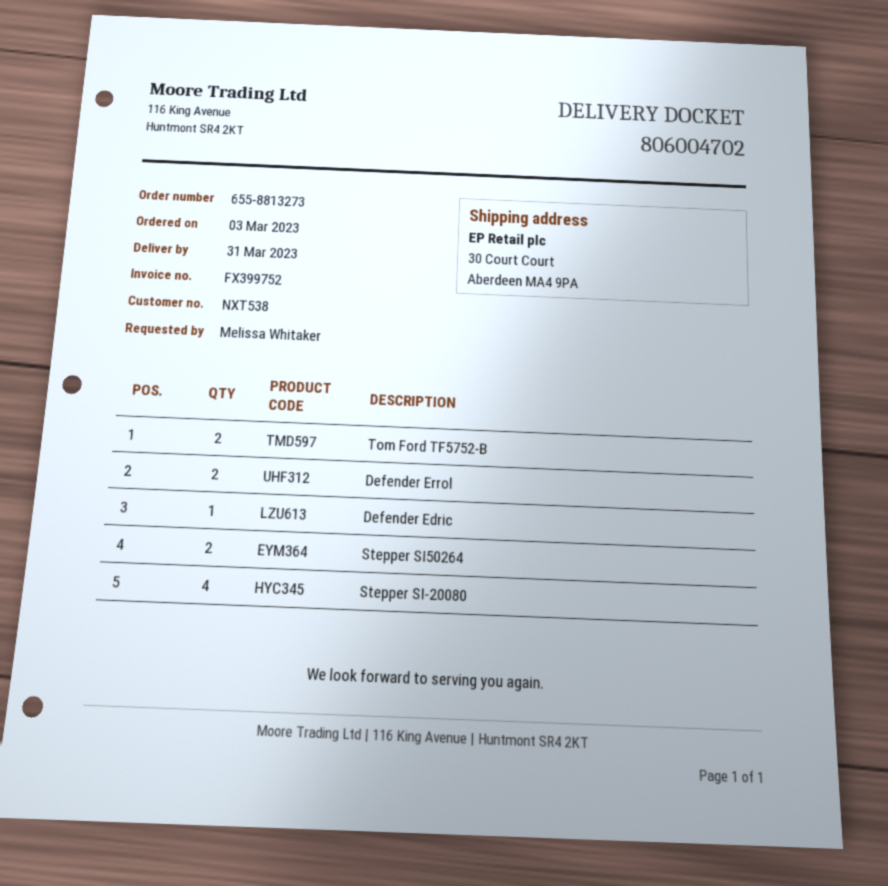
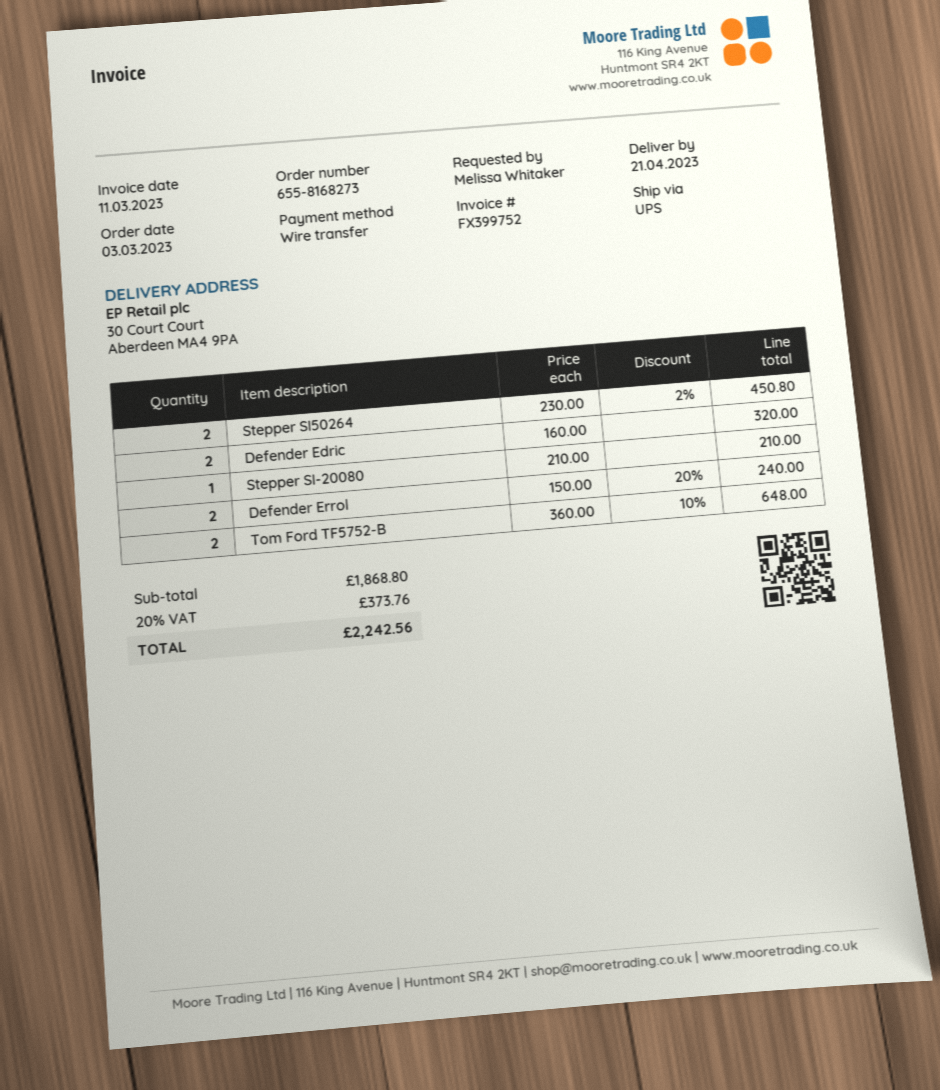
order number: 655-8813273 -> 655-8168273
delivery date: 2023-03-31 -> 2023-04-21
Defender Edric: 1 -> 2
Stepper SI-20080: 4 -> 1

